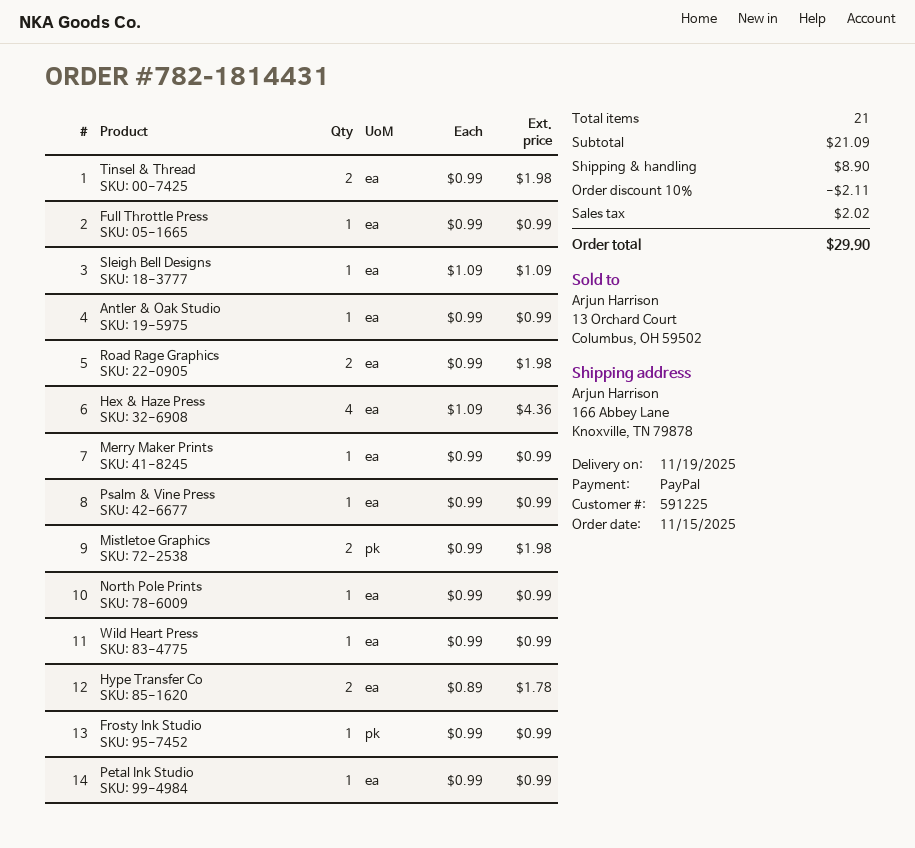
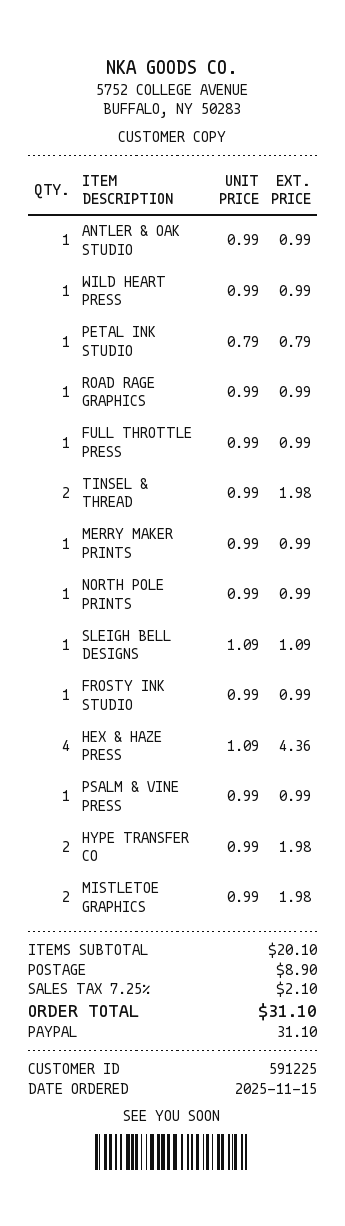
Road Rage Graphics: 2 x 0.99 = 1.98 -> 1 x 0.99 = 0.99
Hype Transfer Co: 2 x 0.89 = 1.78 -> 2 x 0.99 = 1.98
Petal Ink Studio: 1 x 0.99 = 0.99 -> 1 x 0.79 = 0.79
subtotal: 21.09 -> 20.10
discount: 10% = 2.11 -> none
tax: 2.02 -> 2.10
total: 29.90 -> 31.10

